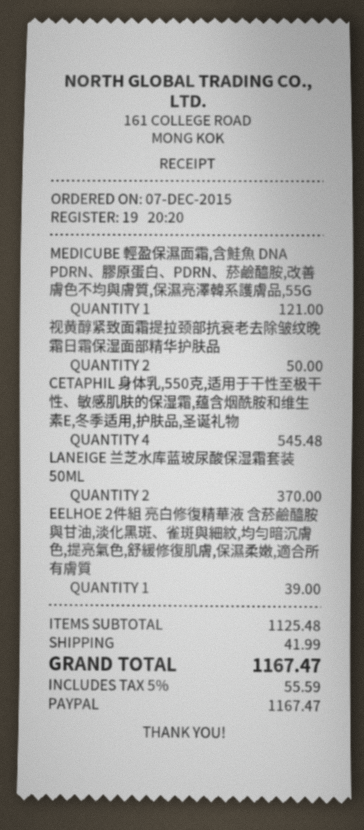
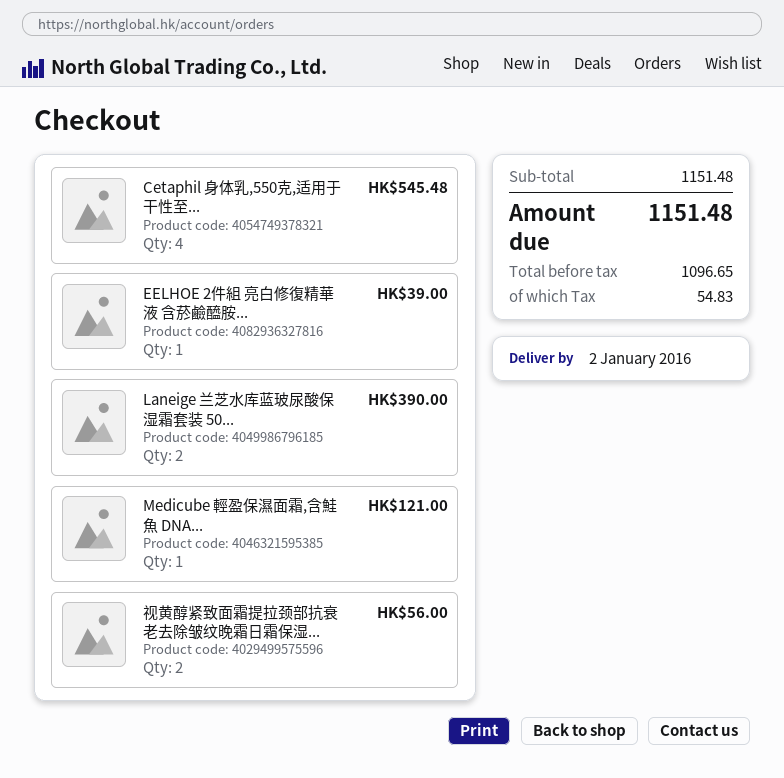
视黄醇紧致面霜提拉颈部抗衰老去除皱纹晚霜日霜保湿面部精华护肤品: 2 for 50.00 -> 2 for 56.00
LANEIGE 兰芝水库蓝玻尿酸保湿霜套装 50ML: 2 for 370.00 -> 2 for 390.00
subtotal: 1125.48 -> 1151.48
shipping: 41.99 -> none
tax: 55.59 -> 54.83
total: 1167.47 -> 1151.48

